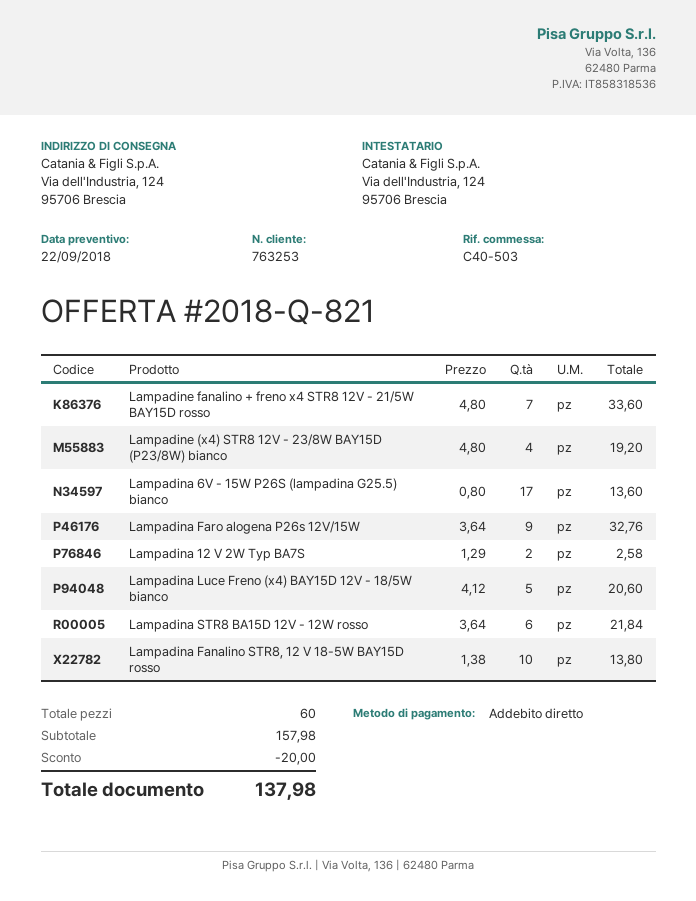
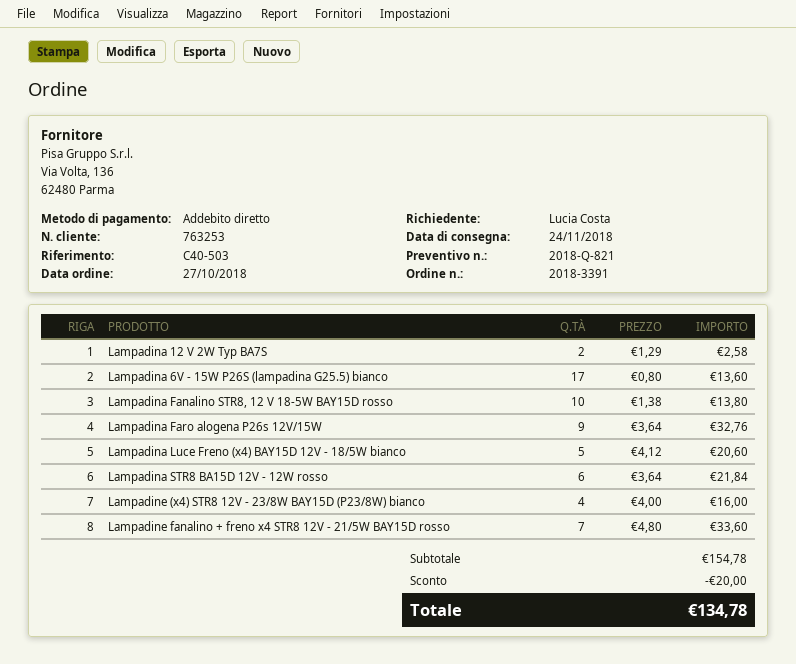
Lampadine (x4) STR8 12V - 23/8W BAY15D (P23/8W) bianco: 4 x 4.80 = 19.20 -> 4 x 4.00 = 16.00
subtotal: 157.98 -> 154.78
total: 137.98 -> 134.78

